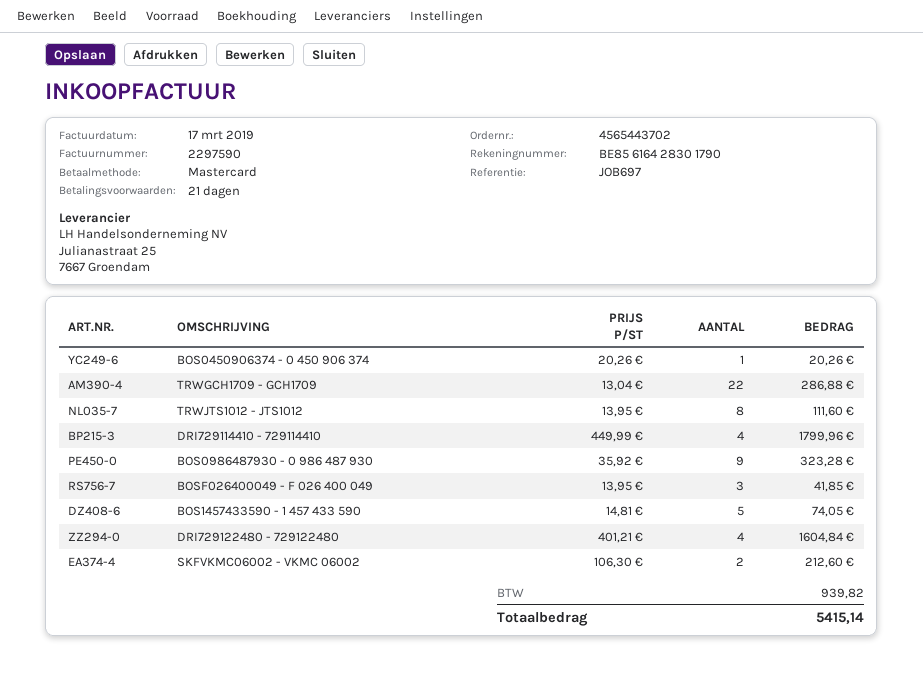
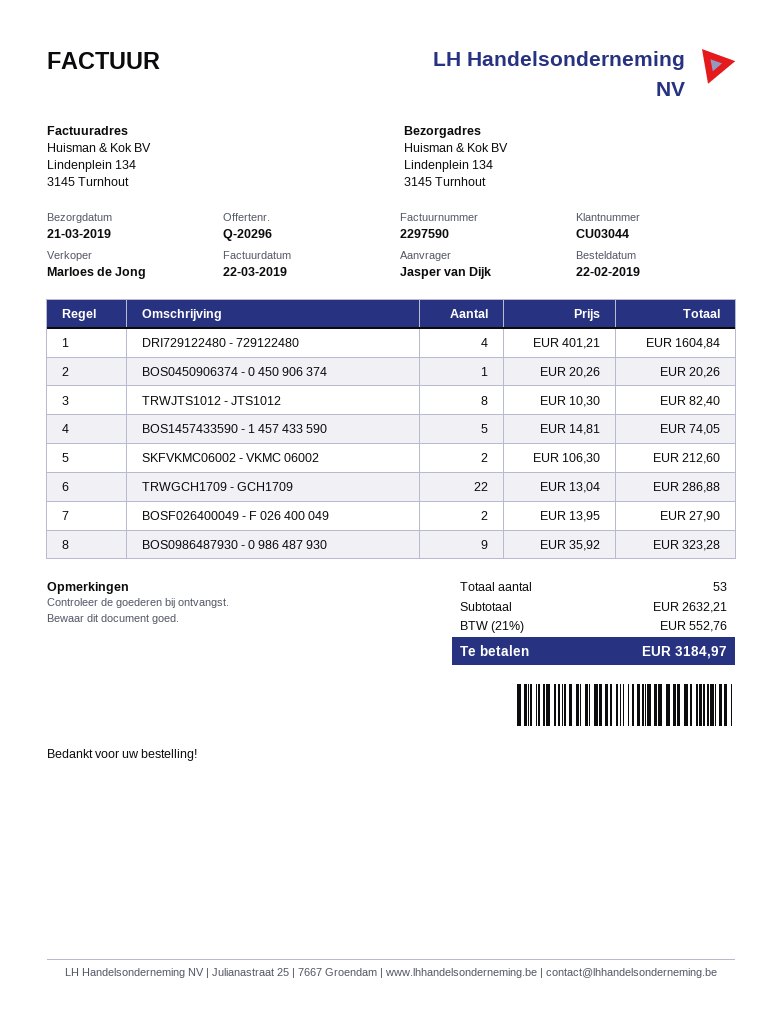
invoice date: 2019-03-17 -> 2019-03-22
TRWJTS1012 - JTS1012: 8 x 13.95 = 111.60 -> 8 x 10.30 = 82.40
DRI729114410 - 729114410: 4 x 449.99 = 1799.96 -> none
BOSF026400049 - F 026 400 049: 3 x 13.95 = 41.85 -> 2 x 13.95 = 27.90
tax: 939.82 -> 552.76
total: 5415.14 -> 3184.97

